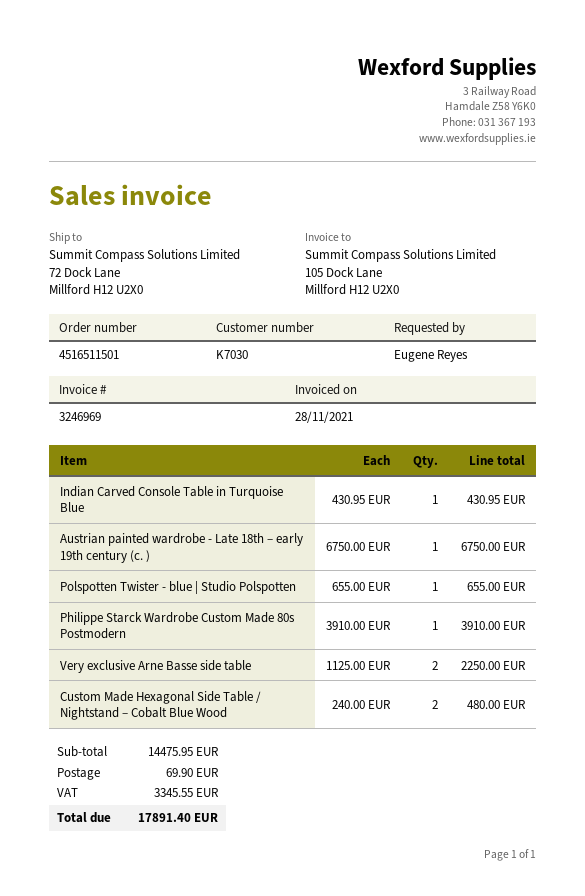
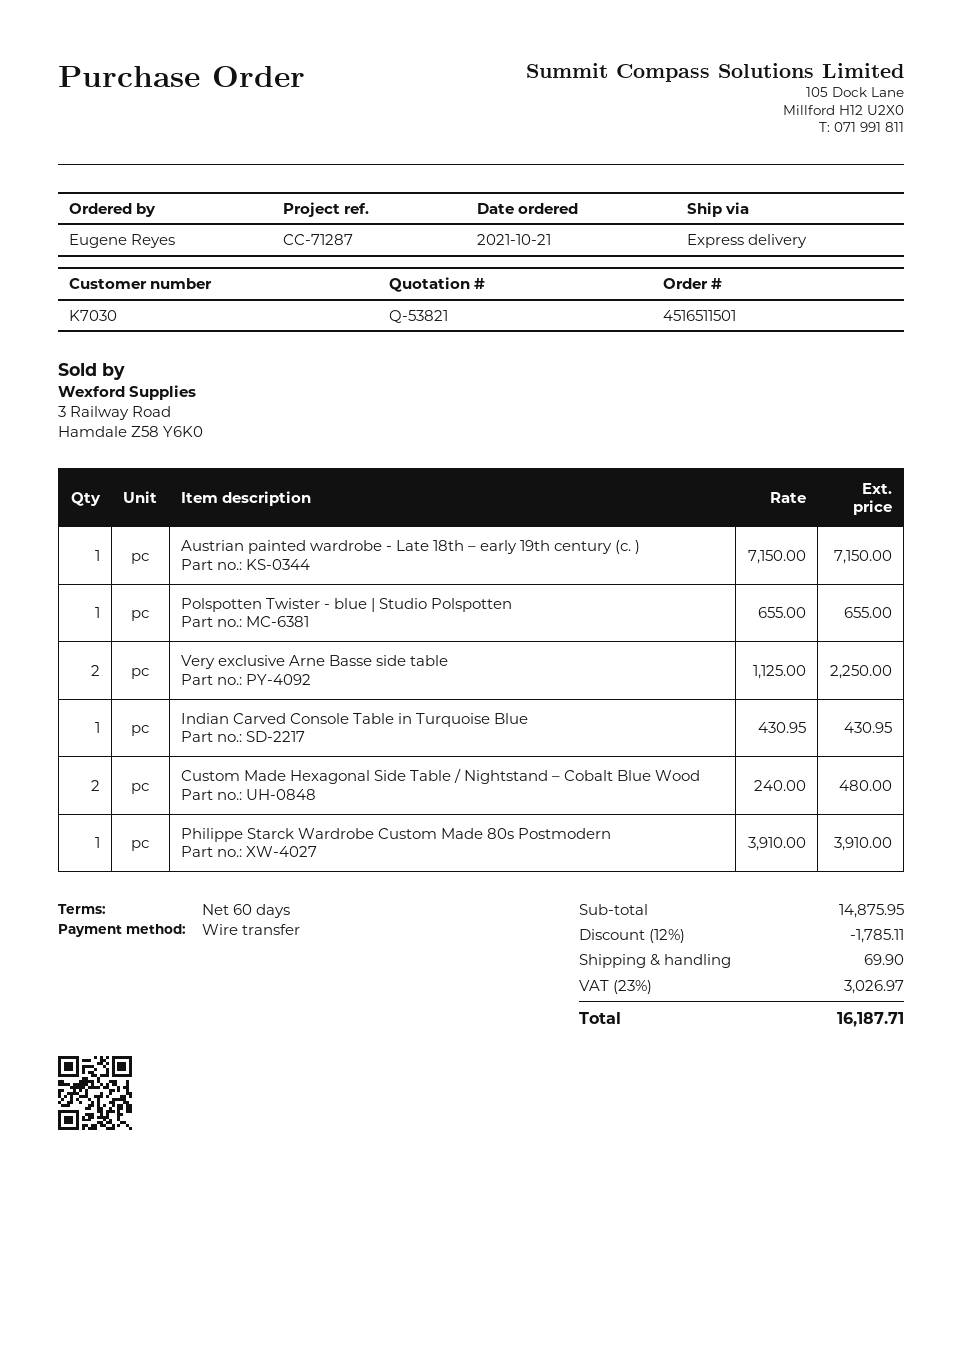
Austrian painted wardrobe - Late 18th – early 19th century (c. ): 1 x 6750.00 = 6750.00 -> 1 x 7150.00 = 7150.00
subtotal: 14475.95 -> 14875.95
discount: none -> 12% = 1785.11
tax: 3345.55 -> 3026.97
total: 17891.40 -> 16187.71

